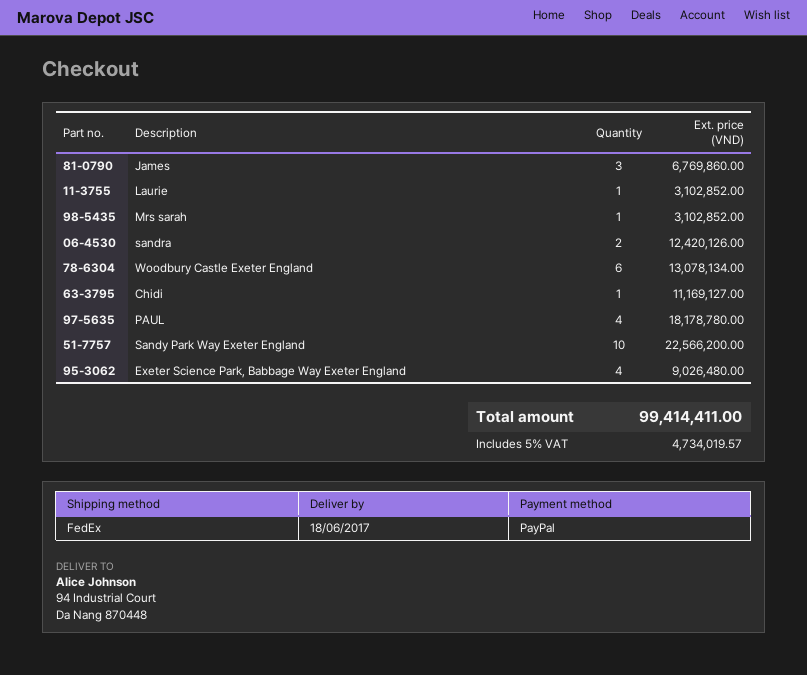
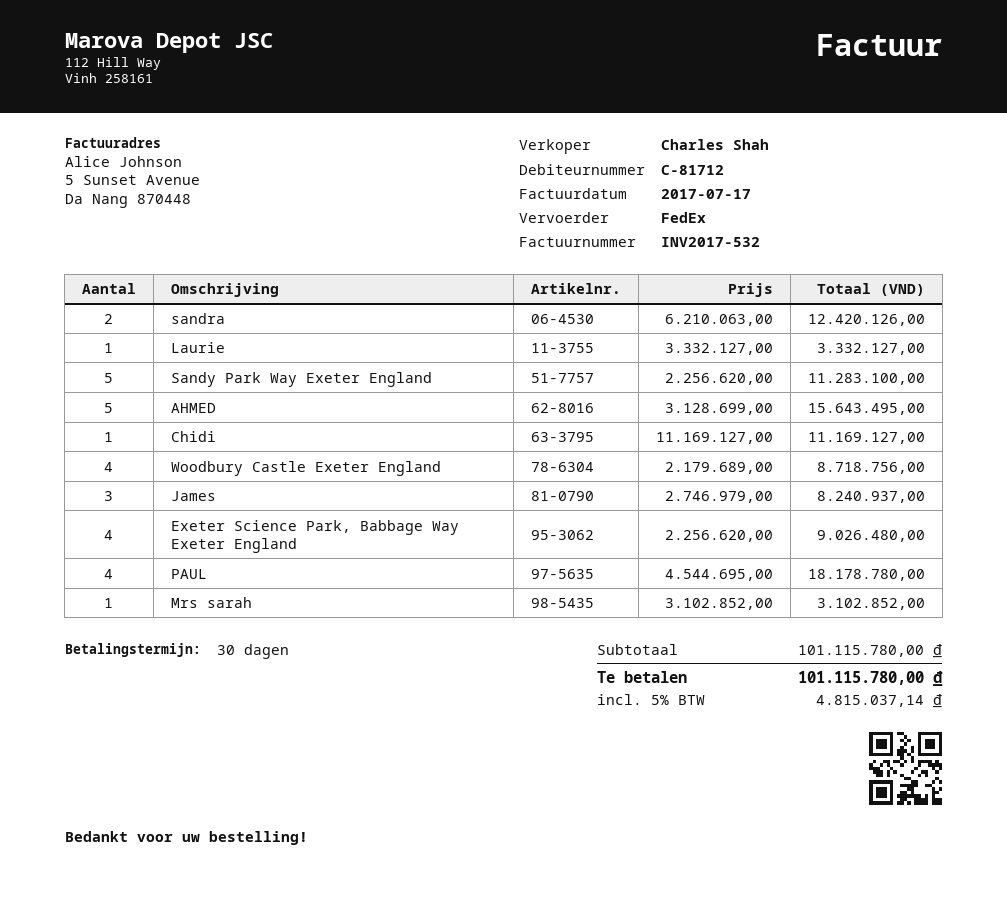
James: 3 for 6769860.00 -> 3 for 8240937.00
Laurie: 1 for 3102852.00 -> 1 for 3332127.00
Woodbury Castle Exeter England: 6 for 13078134.00 -> 4 for 8718756.00
Sandy Park Way Exeter England: 10 for 22566200.00 -> 5 for 11283100.00
AHMED: none -> 5 for 15643495.00
tax: 5% = 4734019.57 -> 5% = 4815037.14
total: 99414411.00 -> 101115780.00

